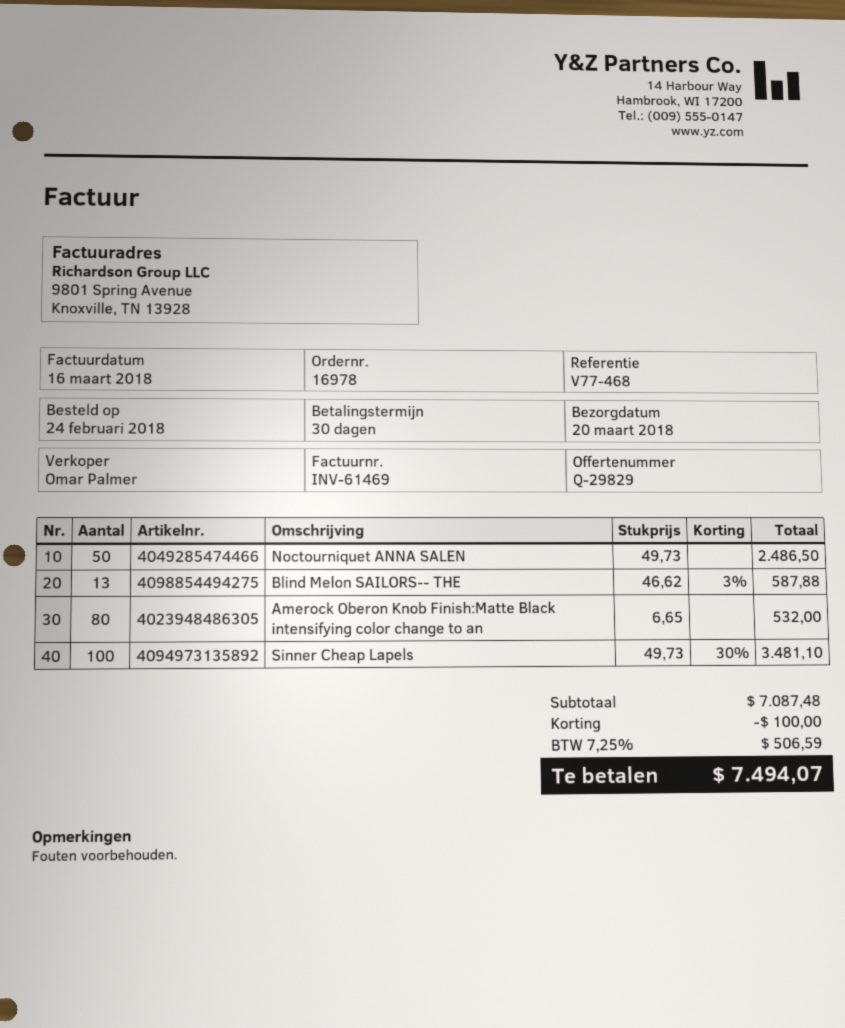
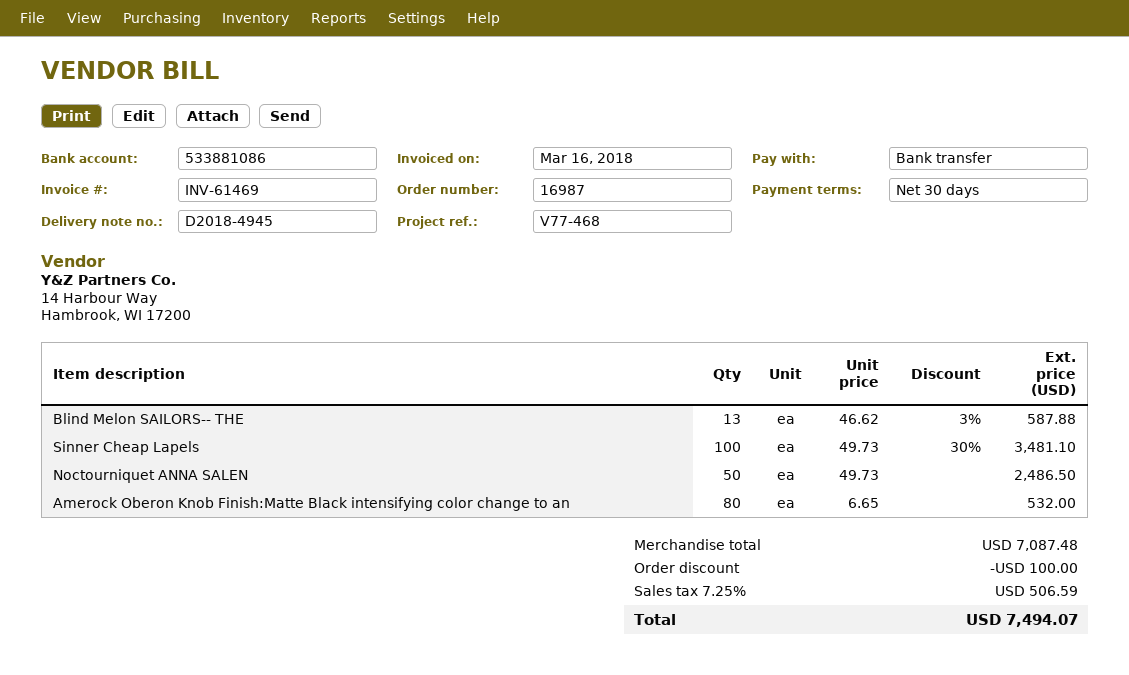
order number: 16978 -> 16987

